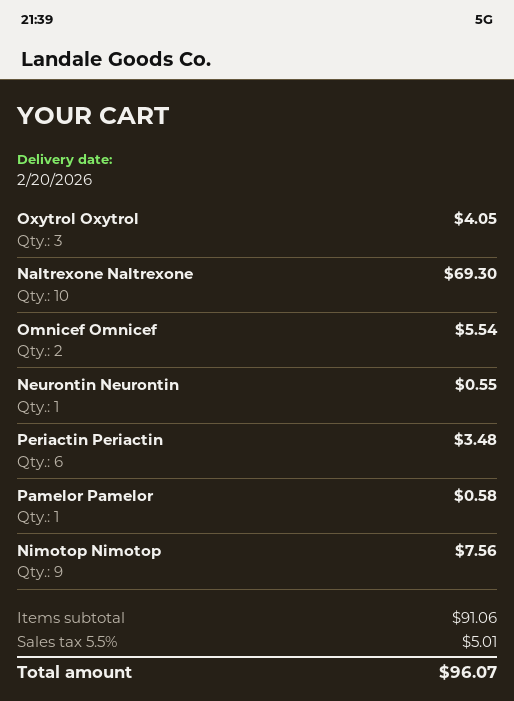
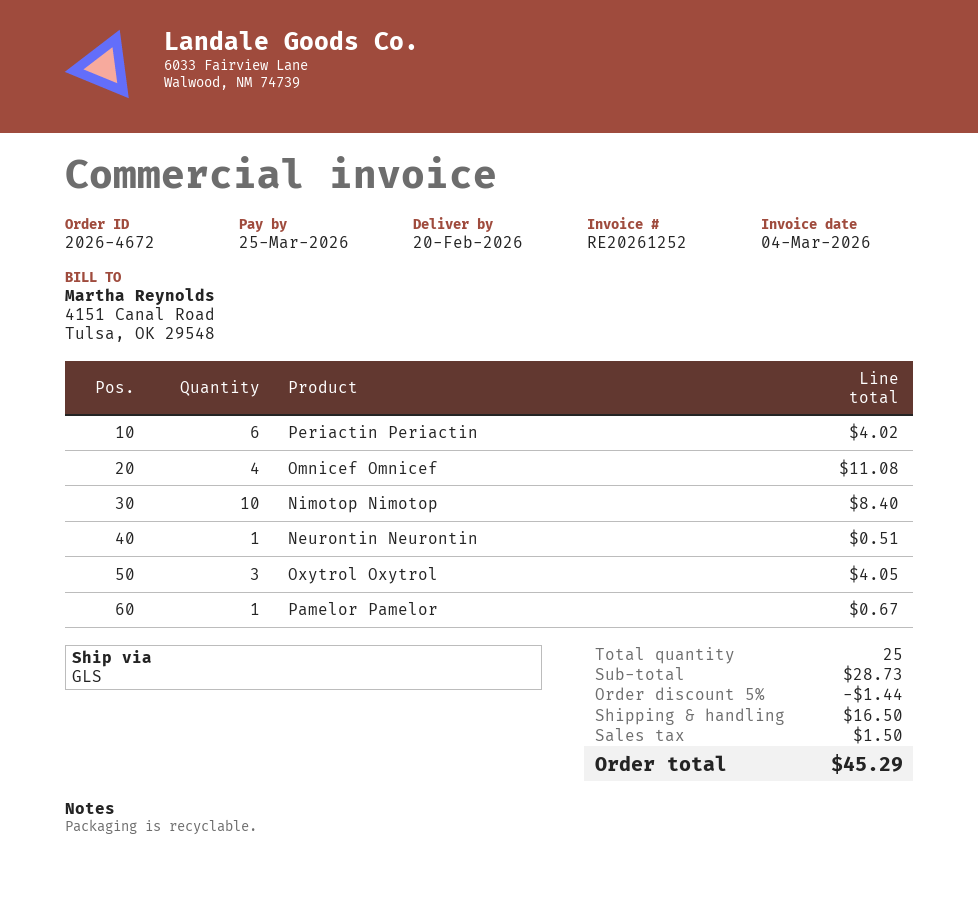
Naltrexone Naltrexone: 10 for 69.30 -> none
Omnicef Omnicef: 2 for 5.54 -> 4 for 11.08
Neurontin Neurontin: 1 for 0.55 -> 1 for 0.51
Periactin Periactin: 6 for 3.48 -> 6 for 4.02
Pamelor Pamelor: 1 for 0.58 -> 1 for 0.67
Nimotop Nimotop: 9 for 7.56 -> 10 for 8.40
subtotal: 91.06 -> 28.73
discount: none -> 5% = 1.44
shipping: none -> 16.50
tax: 5.01 -> 1.50
total: 96.07 -> 45.29

